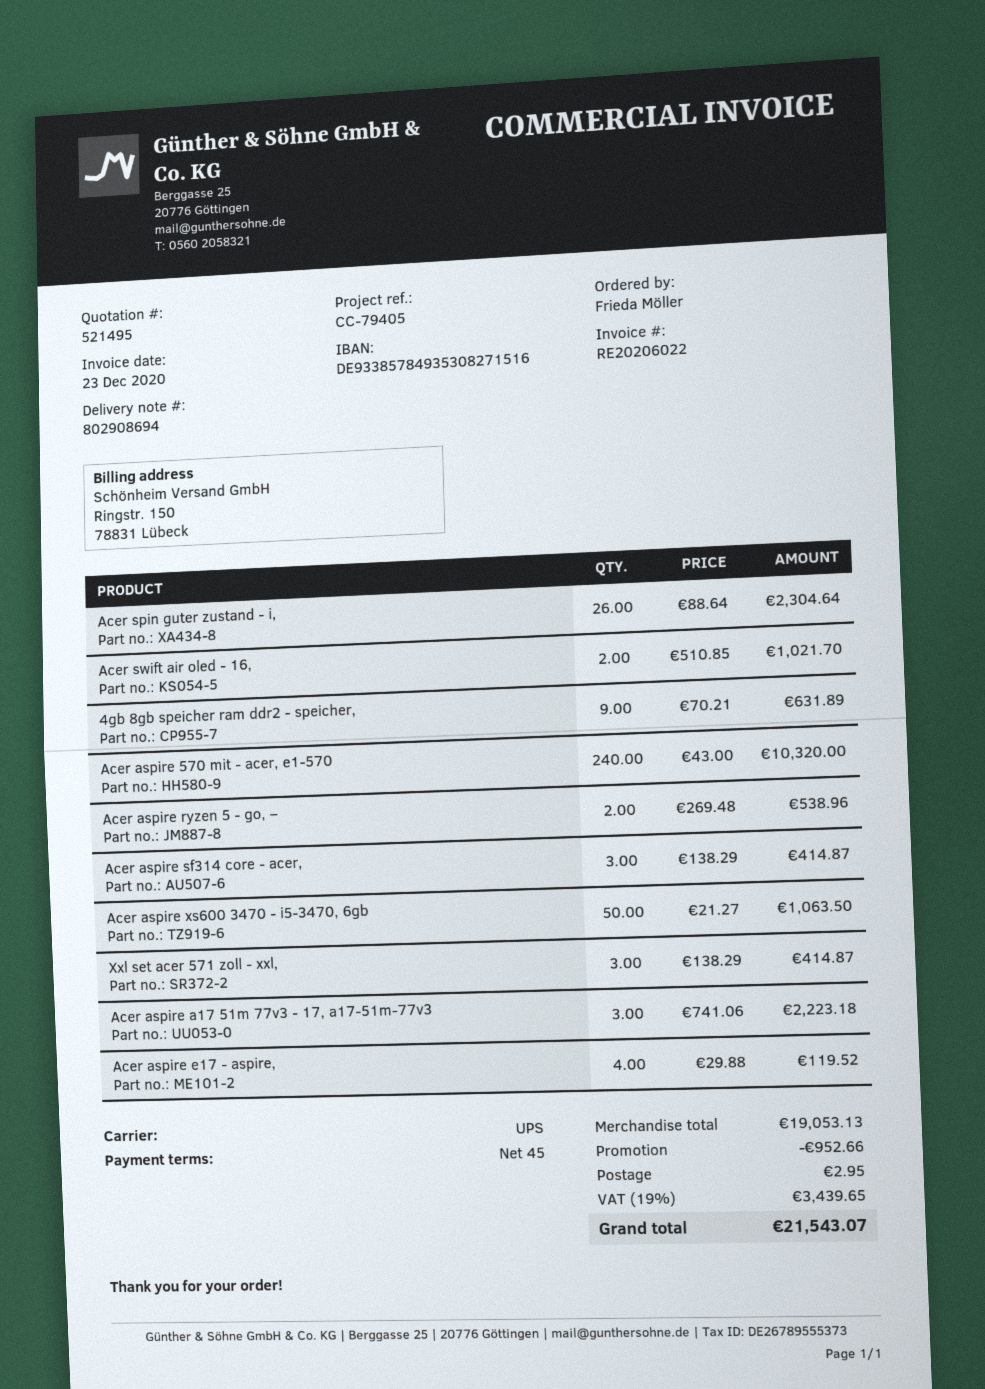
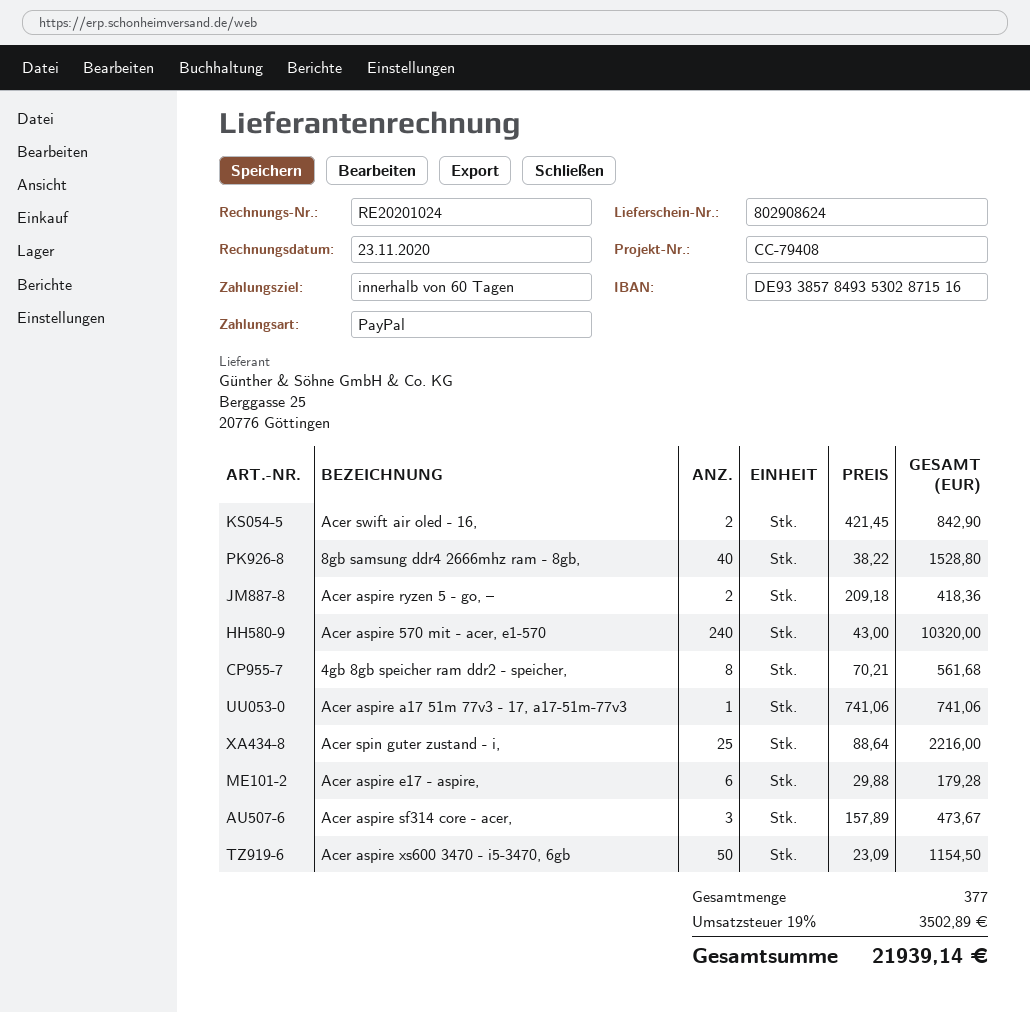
delivery note number: 802908694 -> 802908624
invoice number: RE20206022 -> RE20201024
invoice date: 2020-12-23 -> 2020-11-23
payment terms: 45 days -> 60 days
reference: CC-79405 -> CC-79408
bank account: DE93385784935308271516 -> DE93385784935302871516
Acer spin guter zustand - i,: 26 x 88.64 = 2304.64 -> 25 x 88.64 = 2216.00
Acer swift air oled - 16,: 2 x 510.85 = 1021.70 -> 2 x 421.45 = 842.90
4gb 8gb speicher ram ddr2 - speicher,: 9 x 70.21 = 631.89 -> 8 x 70.21 = 561.68
Acer aspire ryzen 5 - go, –: 2 x 269.48 = 538.96 -> 2 x 209.18 = 418.36
Acer aspire sf314 core - acer,: 3 x 138.29 = 414.87 -> 3 x 157.89 = 473.67
Acer aspire xs600 3470 - i5-3470, 6gb: 50 x 21.27 = 1063.50 -> 50 x 23.09 = 1154.50
Xxl set acer 571 zoll - xxl,: 3 x 138.29 = 414.87 -> none
Acer aspire a17 51m 77v3 - 17, a17-51m-77v3: 3 x 741.06 = 2223.18 -> 1 x 741.06 = 741.06
Acer aspire e17 - aspire,: 4 x 29.88 = 119.52 -> 6 x 29.88 = 179.28
8gb samsung ddr4 2666mhz ram - 8gb,: none -> 40 x 38.22 = 1528.80
discount: 952.66 -> none
shipping: 2.95 -> none
tax: 19% = 3439.65 -> 19% = 3502.89
total: 21543.07 -> 21939.14

